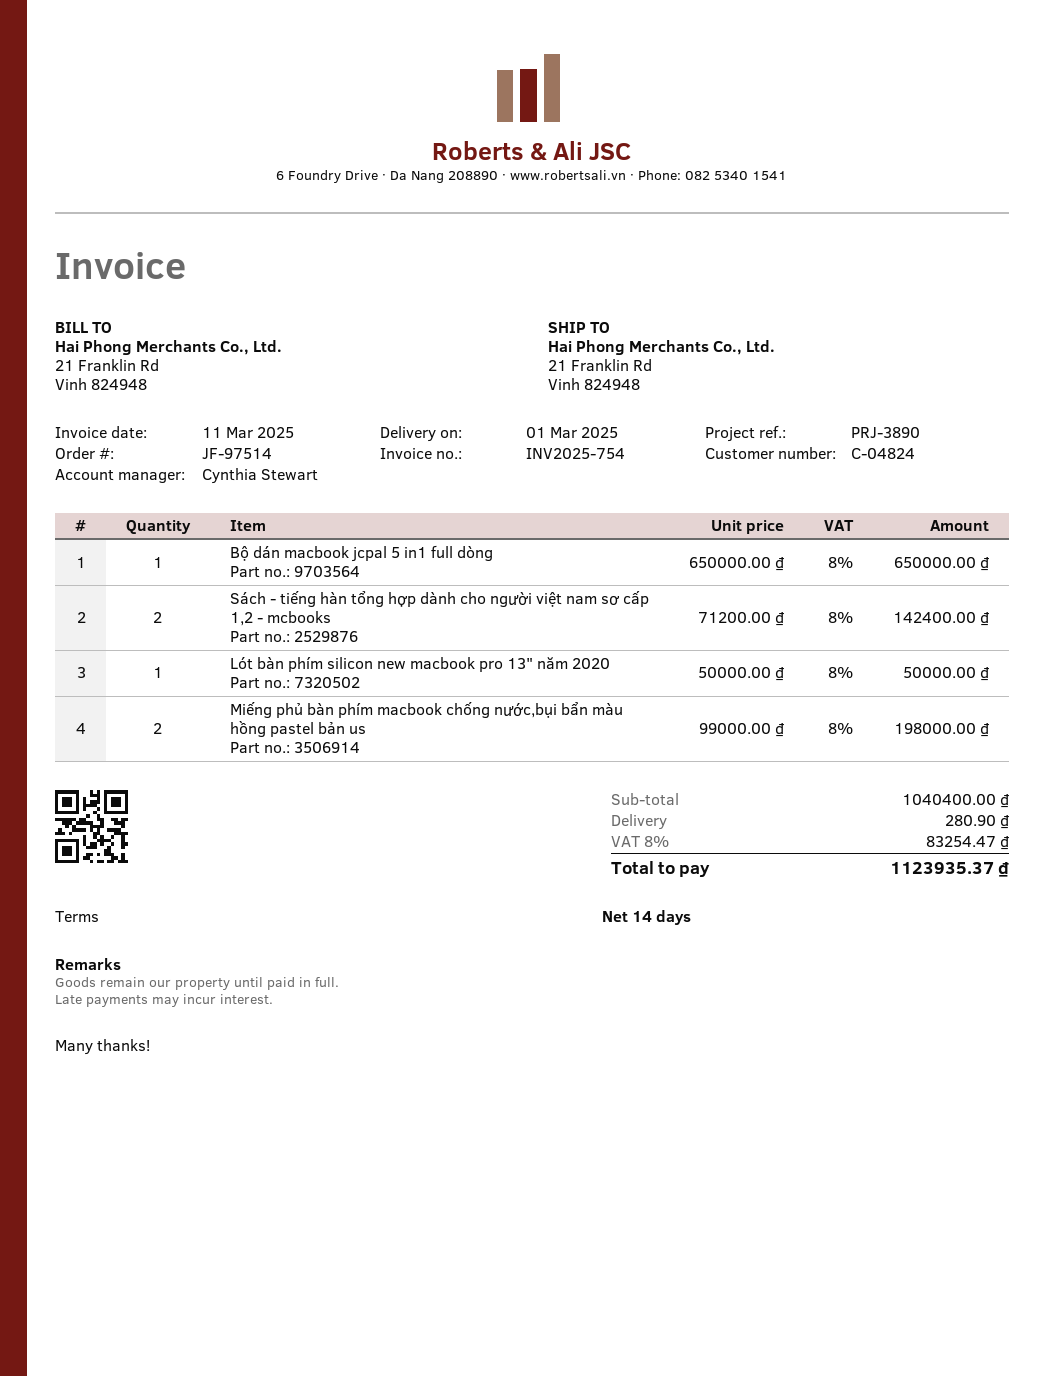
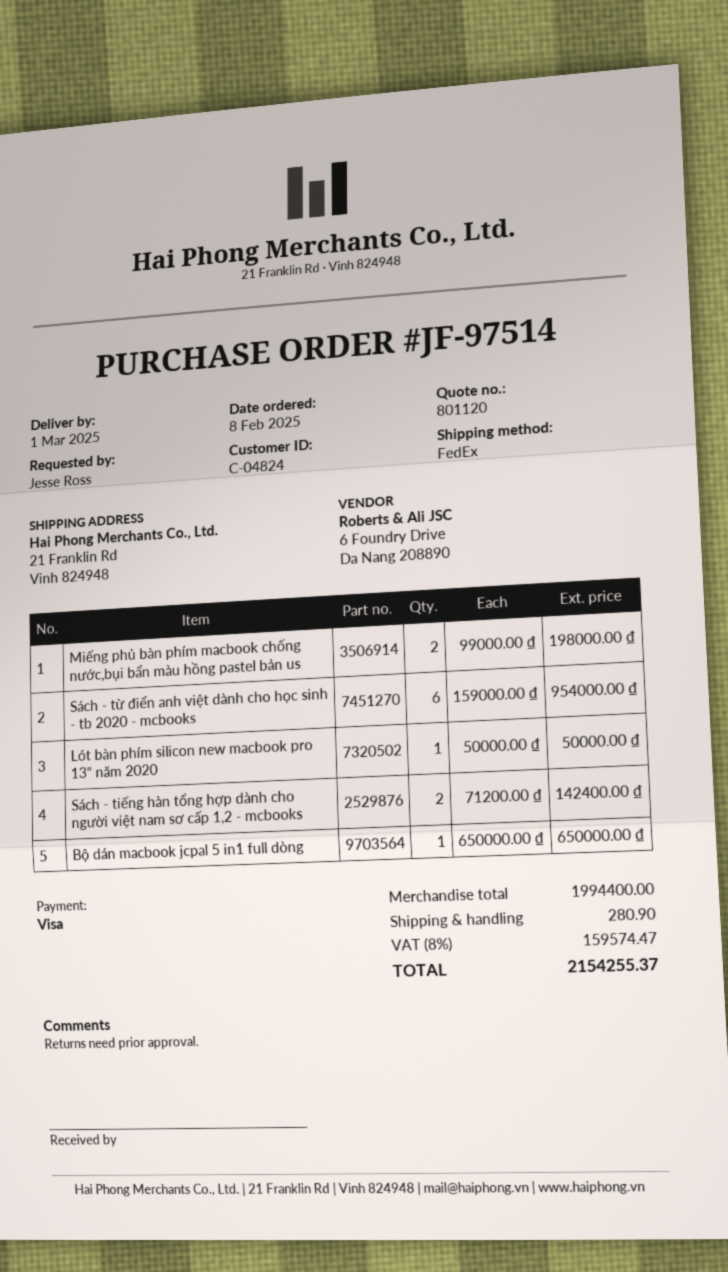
Sách - từ điển anh việt dành cho học sinh - tb 2020 - mcbooks: none -> 6 x 159000.00 = 954000.00
subtotal: 1040400.00 -> 1994400.00
tax: 8% = 83254.47 -> 8% = 159574.47
total: 1123935.37 -> 2154255.37

